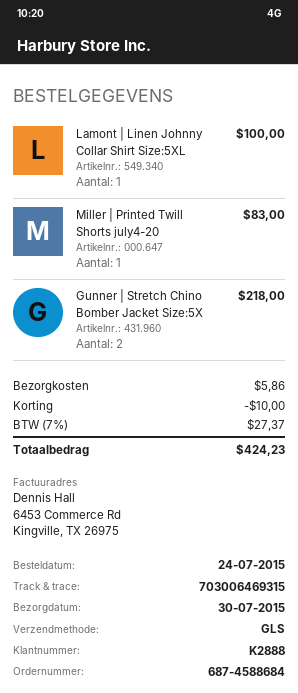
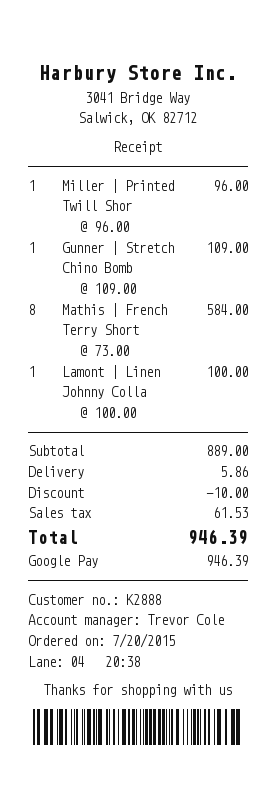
order date: 2015-07-24 -> 2015-07-20
Miller | Printed Twill Shorts july4-20: 1 for 83.00 -> 1 for 96.00
Gunner | Stretch Chino Bomber Jacket Size:5X: 2 for 218.00 -> 1 for 109.00
Mathis | French Terry Short: none -> 8 for 584.00
tax: 27.37 -> 61.53
total: 424.23 -> 946.39

